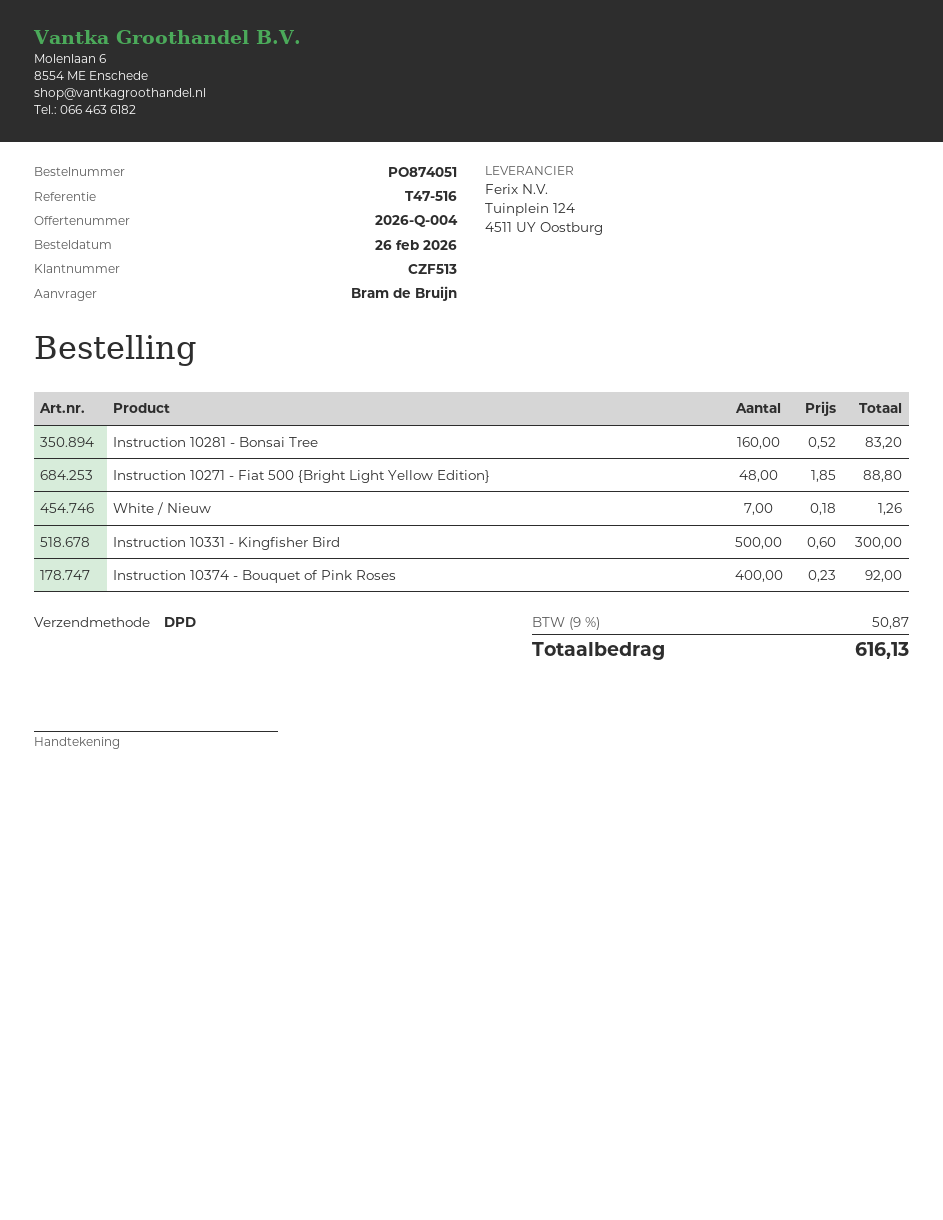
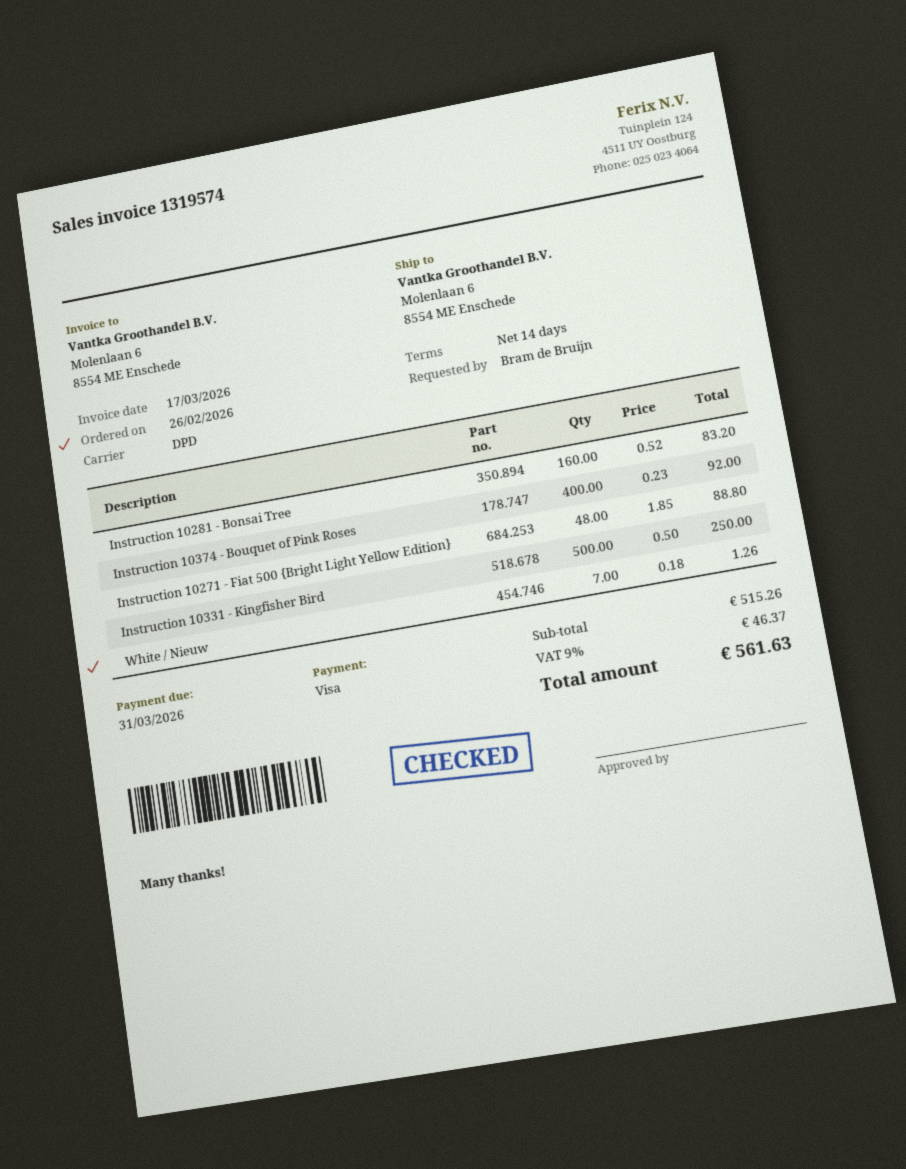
Instruction 10331 - Kingfisher Bird: 500 x 0.60 = 300.00 -> 500 x 0.50 = 250.00
tax: 9% = 50.87 -> 9% = 46.37
total: 616.13 -> 561.63

